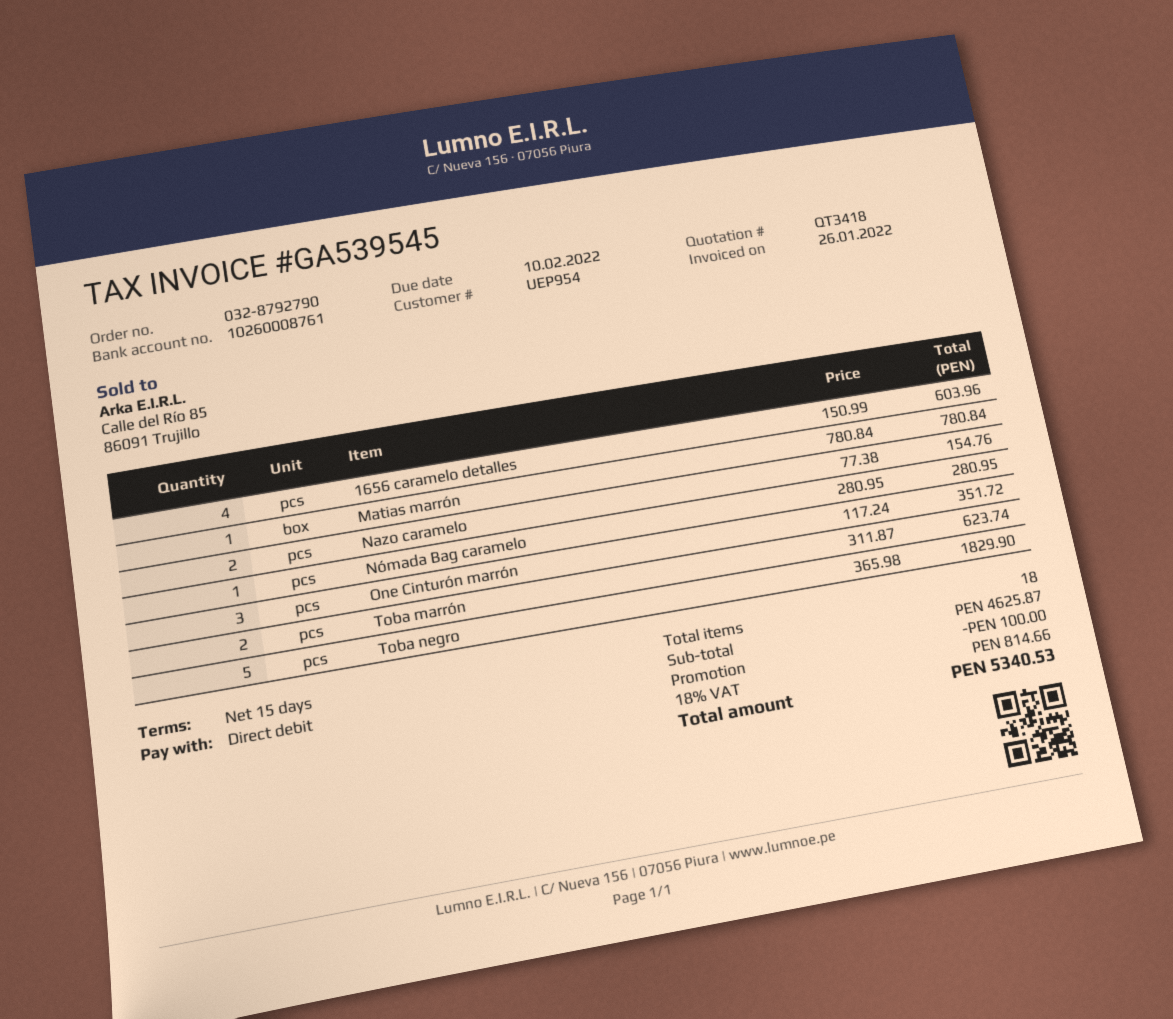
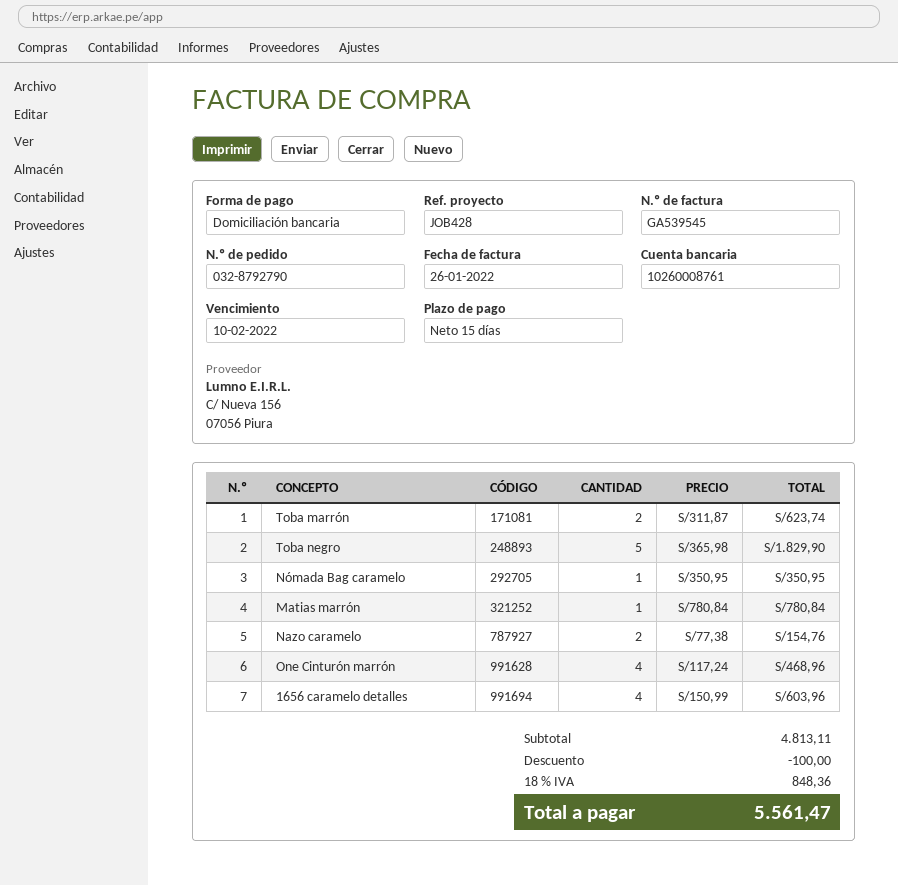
Nómada Bag caramelo: 1 x 280.95 = 280.95 -> 1 x 350.95 = 350.95
One Cinturón marrón: 3 x 117.24 = 351.72 -> 4 x 117.24 = 468.96
subtotal: 4625.87 -> 4813.11
tax: 18% = 814.66 -> 18% = 848.36
total: 5340.53 -> 5561.47

